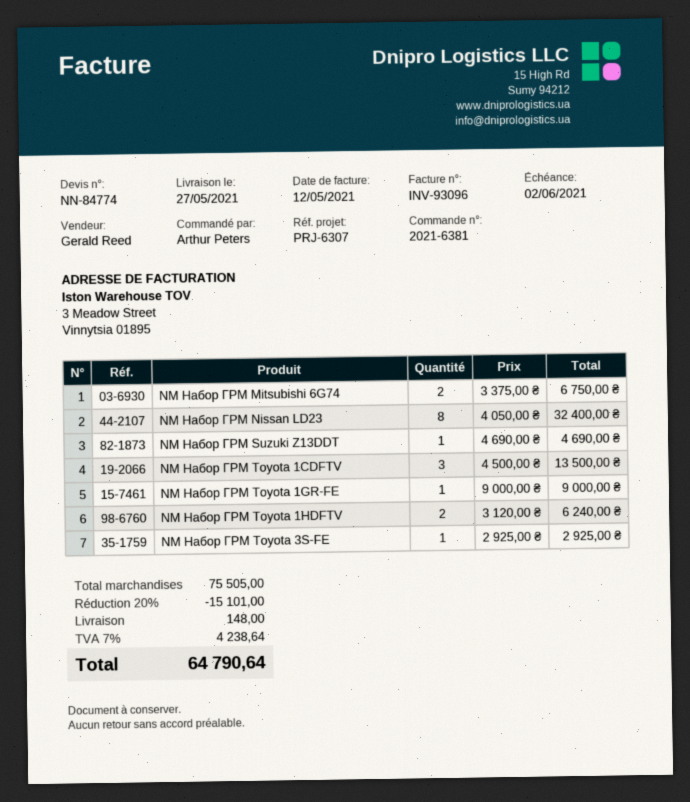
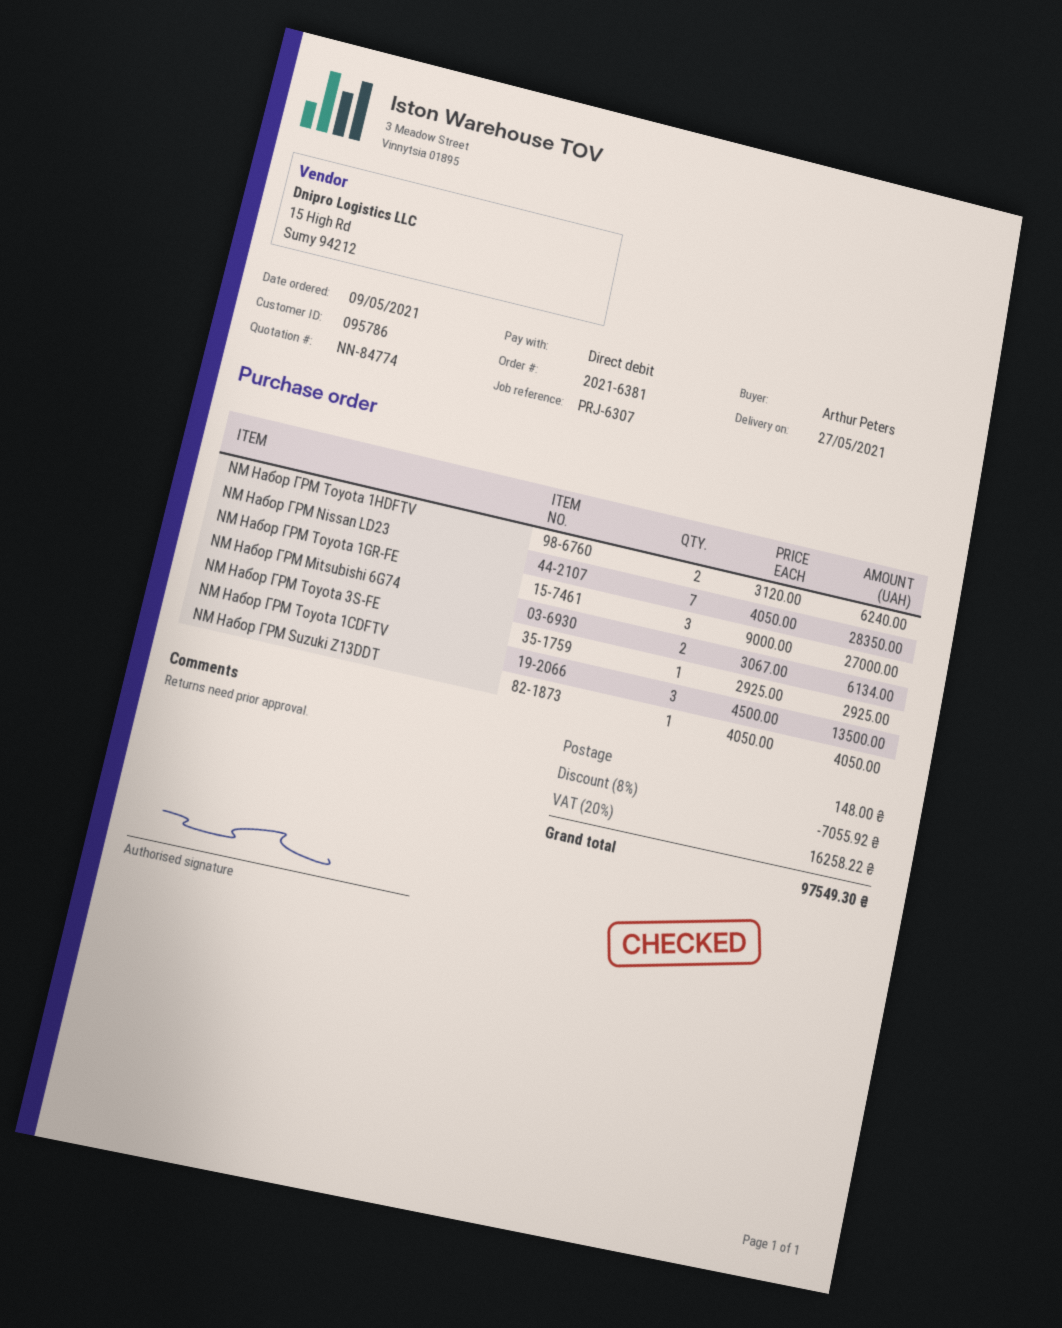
NM Набор ГРМ Mitsubishi 6G74: 2 x 3375.00 = 6750.00 -> 2 x 3067.00 = 6134.00
NM Набор ГРМ Nissan LD23: 8 x 4050.00 = 32400.00 -> 7 x 4050.00 = 28350.00
NM Набор ГРМ Suzuki Z13DDT: 1 x 4690.00 = 4690.00 -> 1 x 4050.00 = 4050.00
NM Набор ГРМ Toyota 1GR-FE: 1 x 9000.00 = 9000.00 -> 3 x 9000.00 = 27000.00
discount: 20% = 15101.00 -> 8% = 7055.92
tax: 7% = 4238.64 -> 20% = 16258.22
total: 64790.64 -> 97549.30

